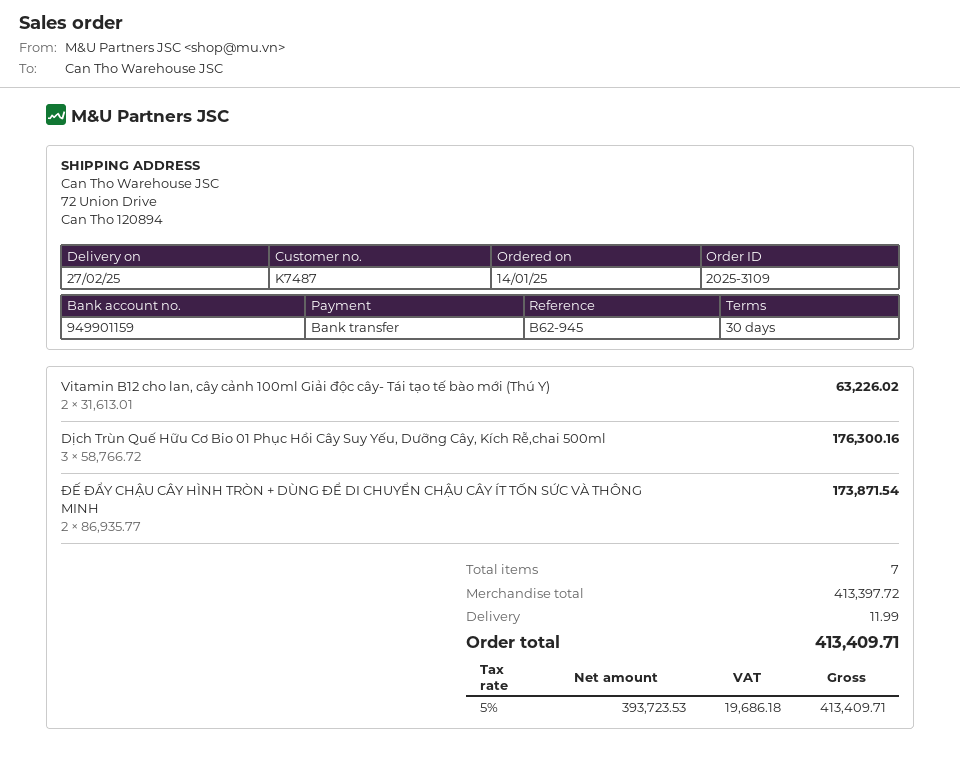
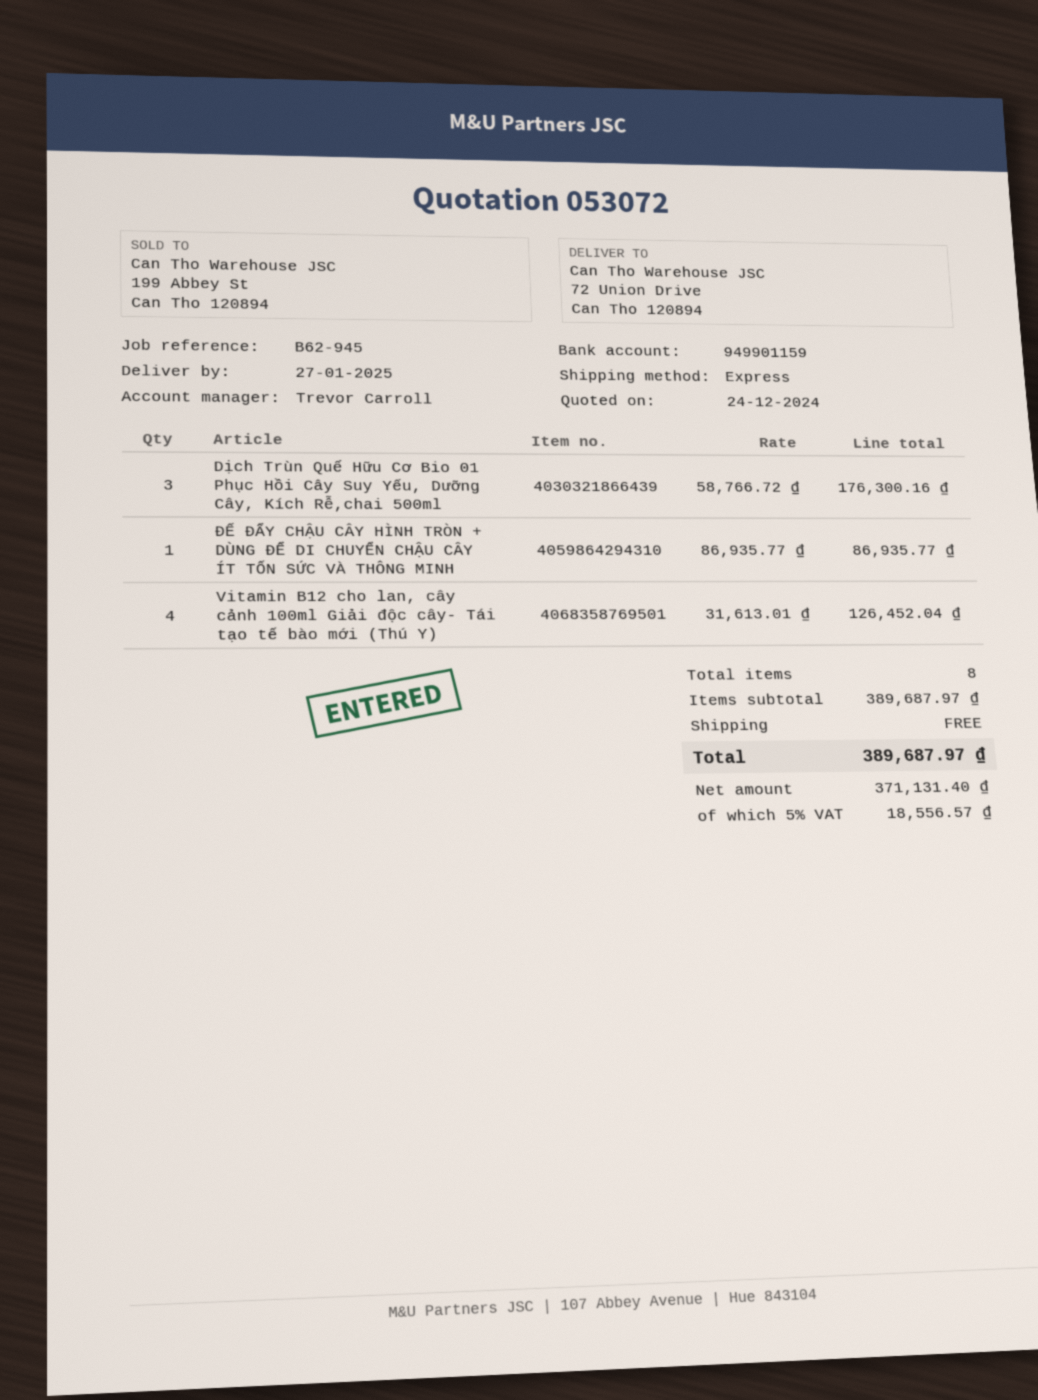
delivery date: 2025-02-27 -> 2025-01-27
Vitamin B12 cho lan, cây cảnh 100ml Giải độc cây- Tái tạo tế bào mới (Thú Y): 2 x 31613.01 = 63226.02 -> 4 x 31613.01 = 126452.04
ĐẾ ĐẨY CHẬU CÂY HÌNH TRÒN + DÙNG ĐỂ DI CHUYỂN CHẬU CÂY ÍT TỐN SỨC VÀ THÔNG MINH: 2 x 86935.77 = 173871.54 -> 1 x 86935.77 = 86935.77
total quantity: 7 -> 8
subtotal: 413397.72 -> 389687.97
shipping: 11.99 -> 0.00
net: 393723.53 -> 371131.40
tax: 5% = 19686.18 -> 5% = 18556.57
total: 413409.71 -> 389687.97

